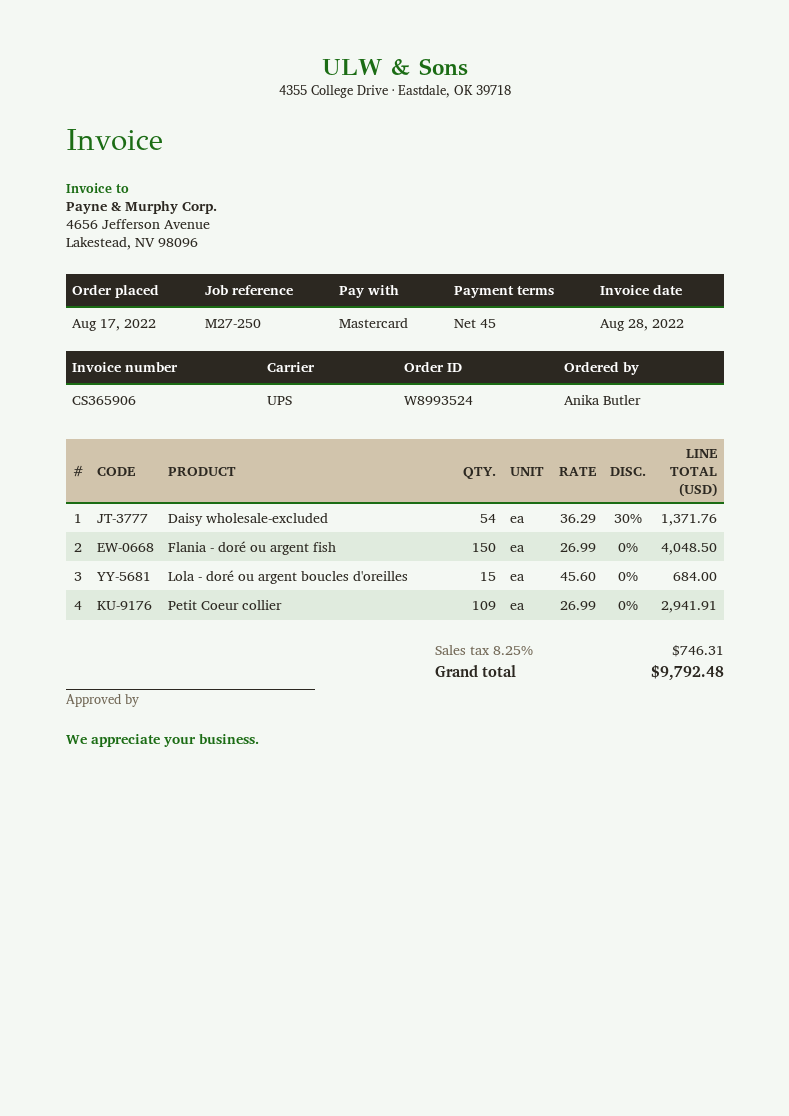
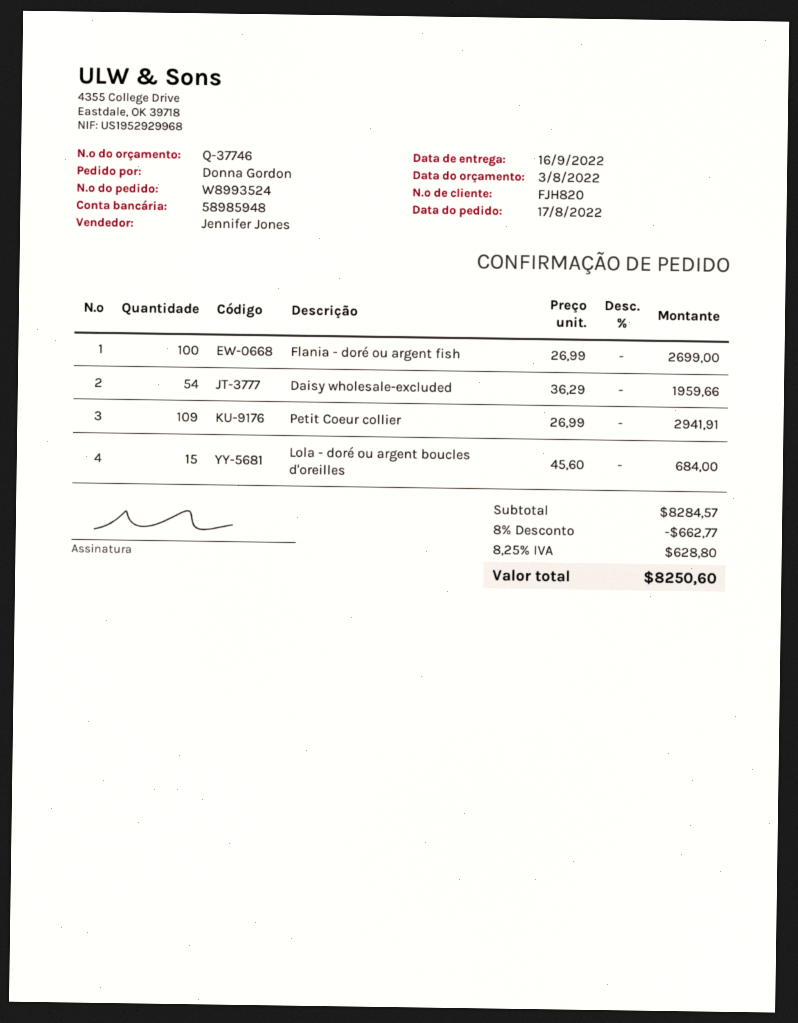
ordered by: Anika Butler -> Donna Gordon
Daisy wholesale-excluded: 54 x 36.29 - 30% = 1371.76 -> 54 x 36.29 = 1959.66
Flania - doré ou argent fish: 150 x 26.99 = 4048.50 -> 100 x 26.99 = 2699.00
discount: none -> 8% = 662.77
tax: 8.25% = 746.31 -> 8.25% = 628.80
total: 9792.48 -> 8250.60

